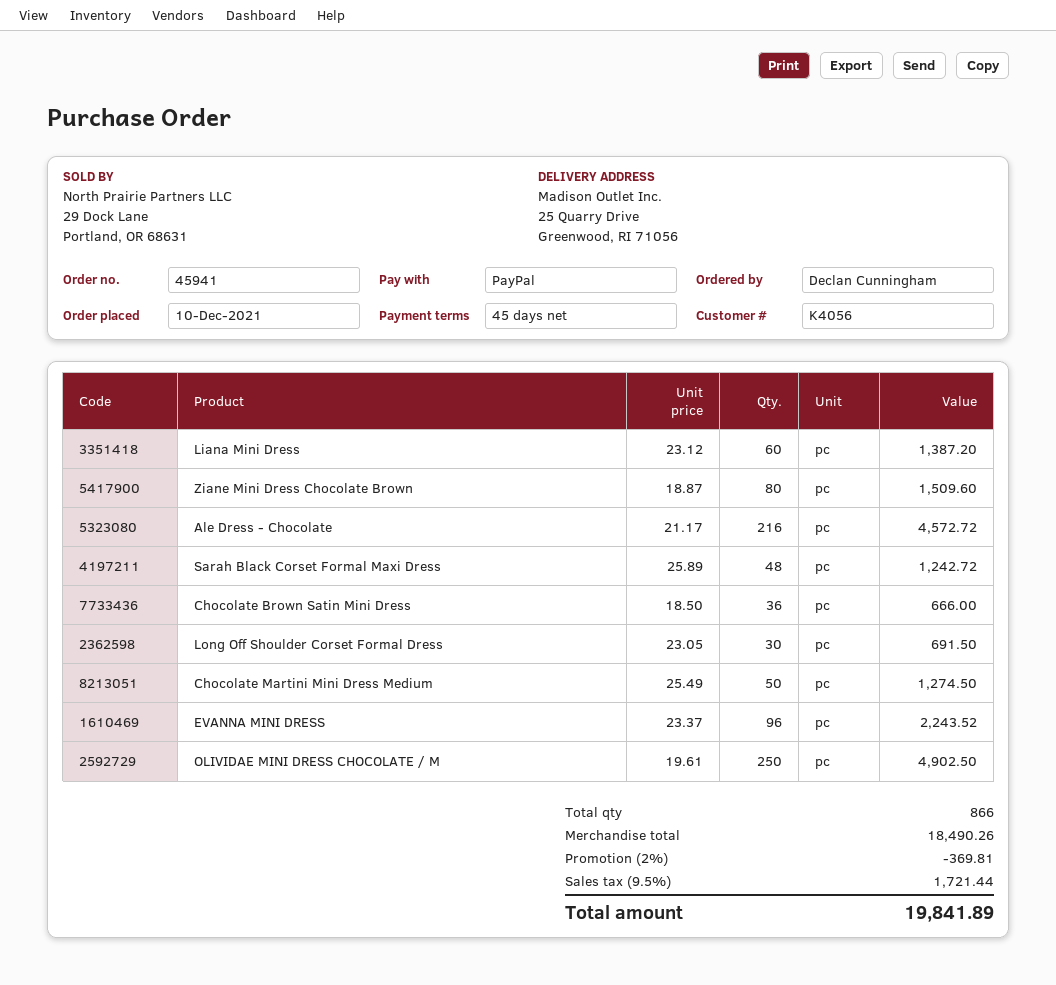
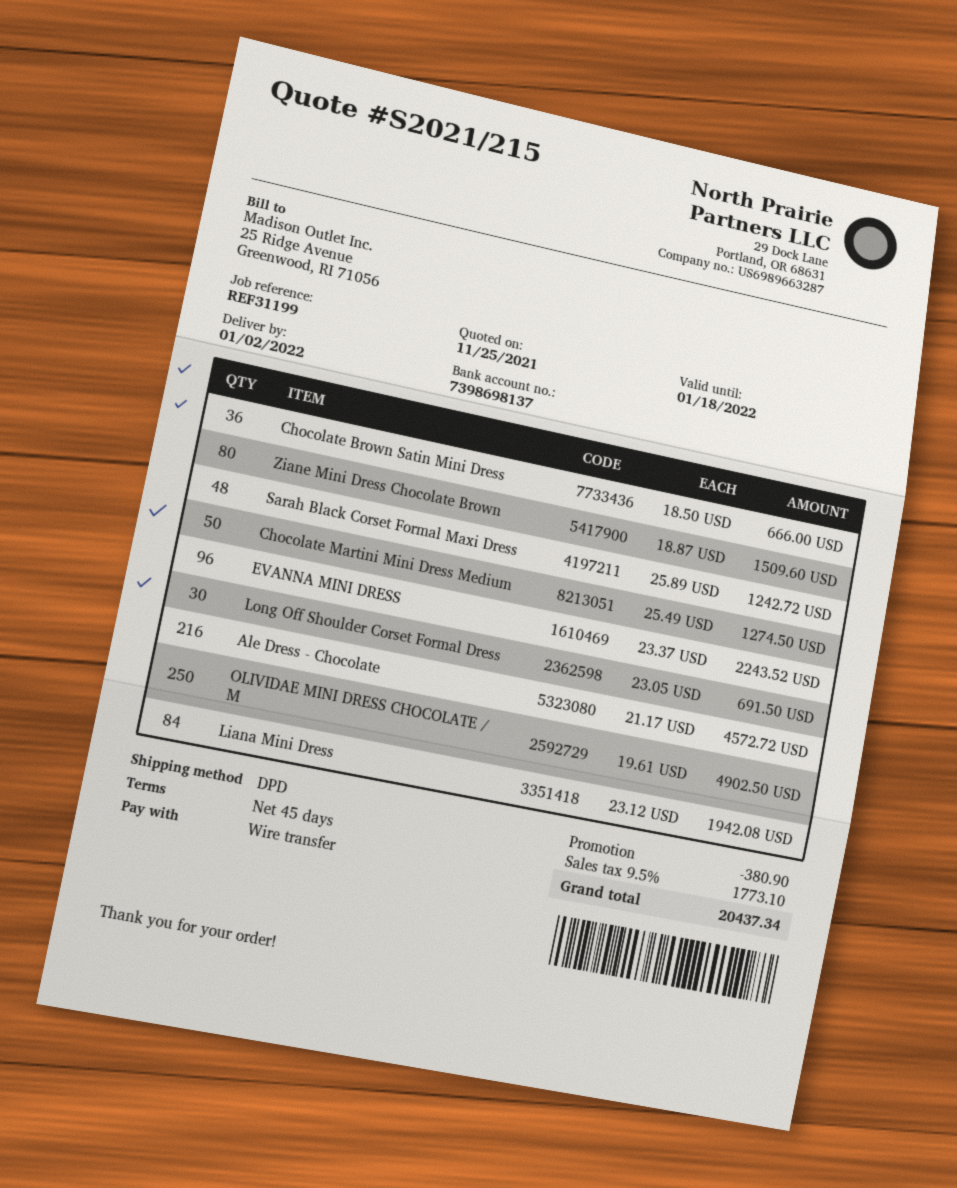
payment method: PayPal -> bank transfer
Liana Mini Dress: 60 x 23.12 = 1387.20 -> 84 x 23.12 = 1942.08
discount: 369.81 -> 380.90
tax: 9.5% = 1721.44 -> 9.5% = 1773.10
total: 19841.89 -> 20437.34

